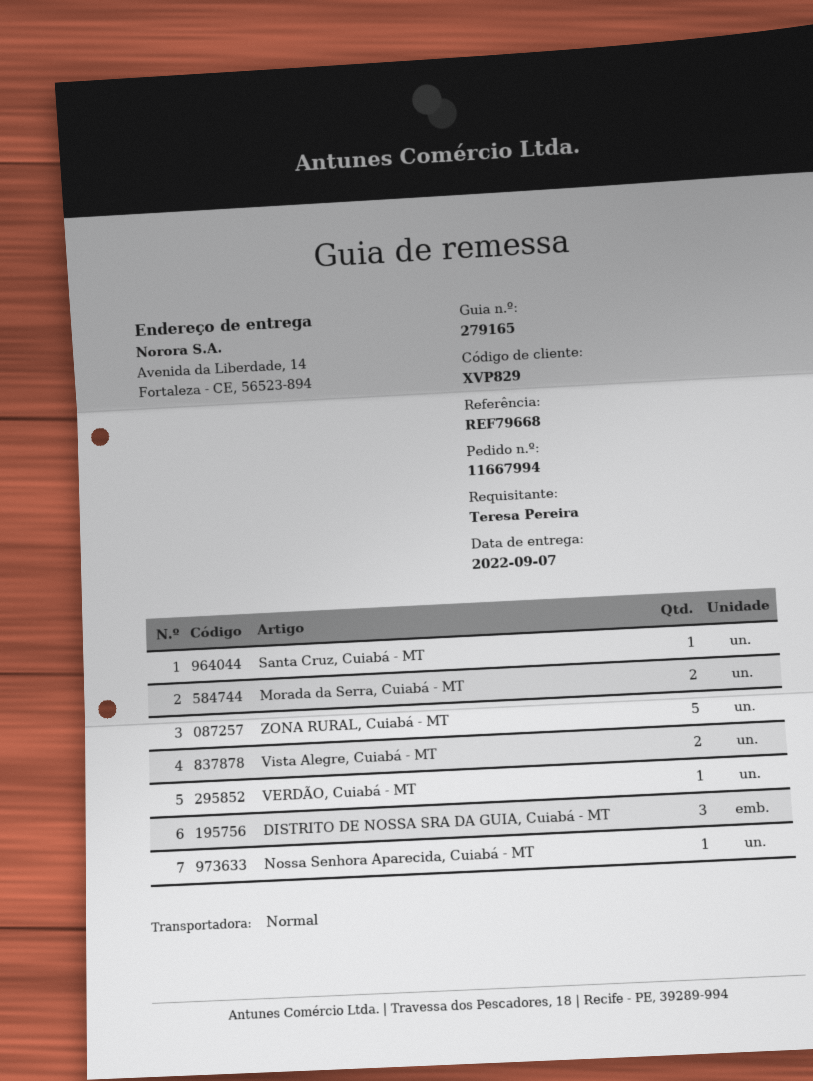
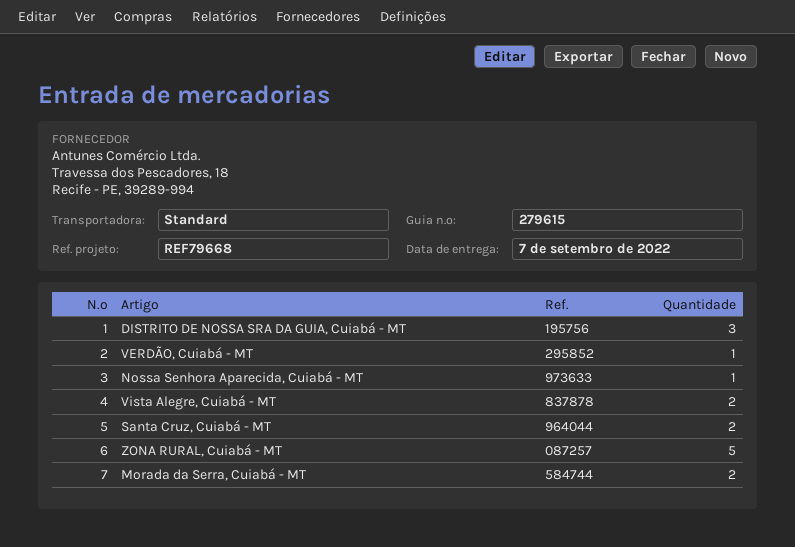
delivery note number: 279165 -> 279615
Santa Cruz, Cuiabá - MT: 1 -> 2

